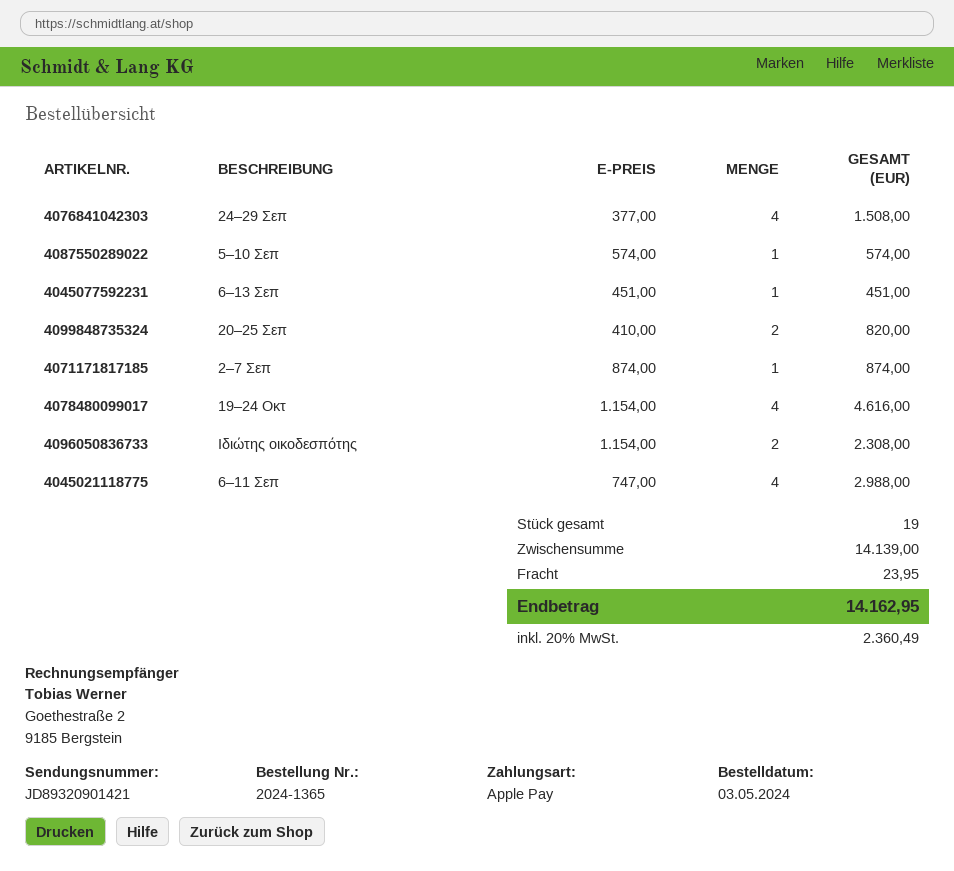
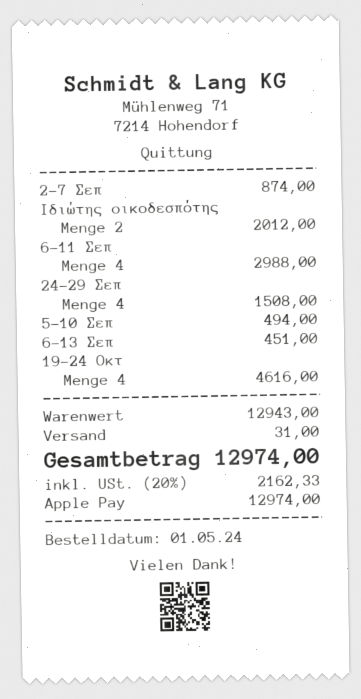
order date: 2024-05-03 -> 2024-05-01
5–10 Σεπ: 1 for 574.00 -> 1 for 494.00
20–25 Σεπ: 2 for 820.00 -> none
Ιδιώτης οικοδεσπότης: 2 for 2308.00 -> 2 for 2012.00
subtotal: 14139.00 -> 12943.00
shipping: 23.95 -> 31.00
tax: 20% = 2360.49 -> 20% = 2162.33
total: 14162.95 -> 12974.00

